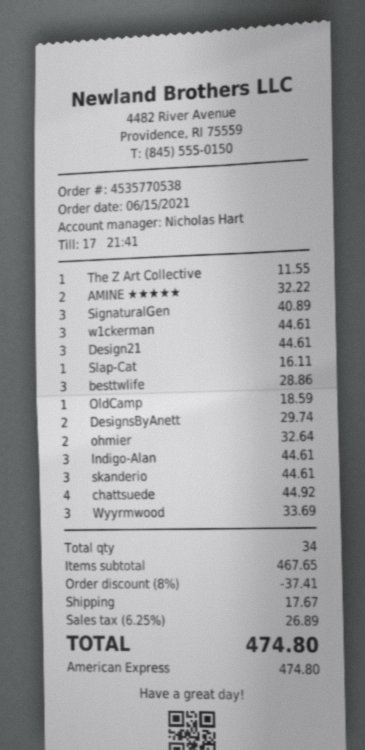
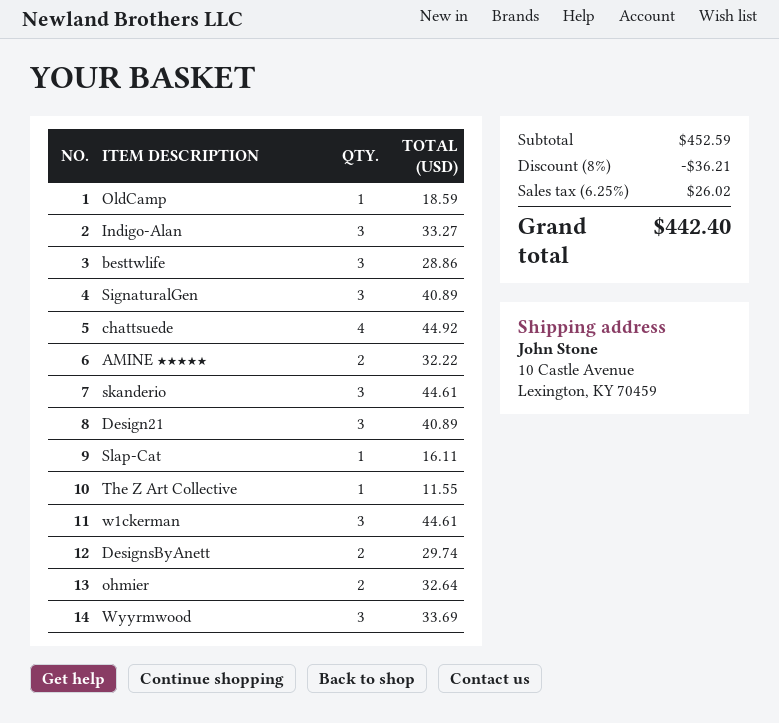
Design21: 3 for 44.61 -> 3 for 40.89
Indigo-Alan: 3 for 44.61 -> 3 for 33.27
subtotal: 467.65 -> 452.59
discount: 8% = 37.41 -> 8% = 36.21
shipping: 17.67 -> none
tax: 6.25% = 26.89 -> 6.25% = 26.02
total: 474.80 -> 442.40

